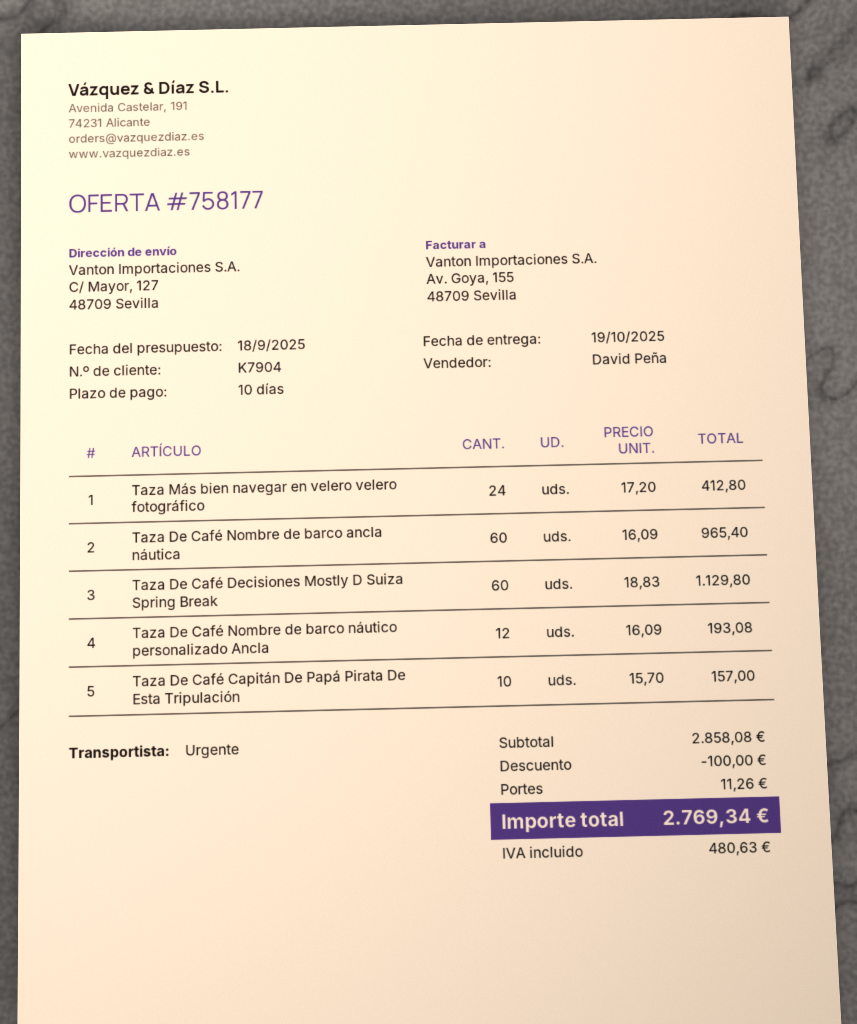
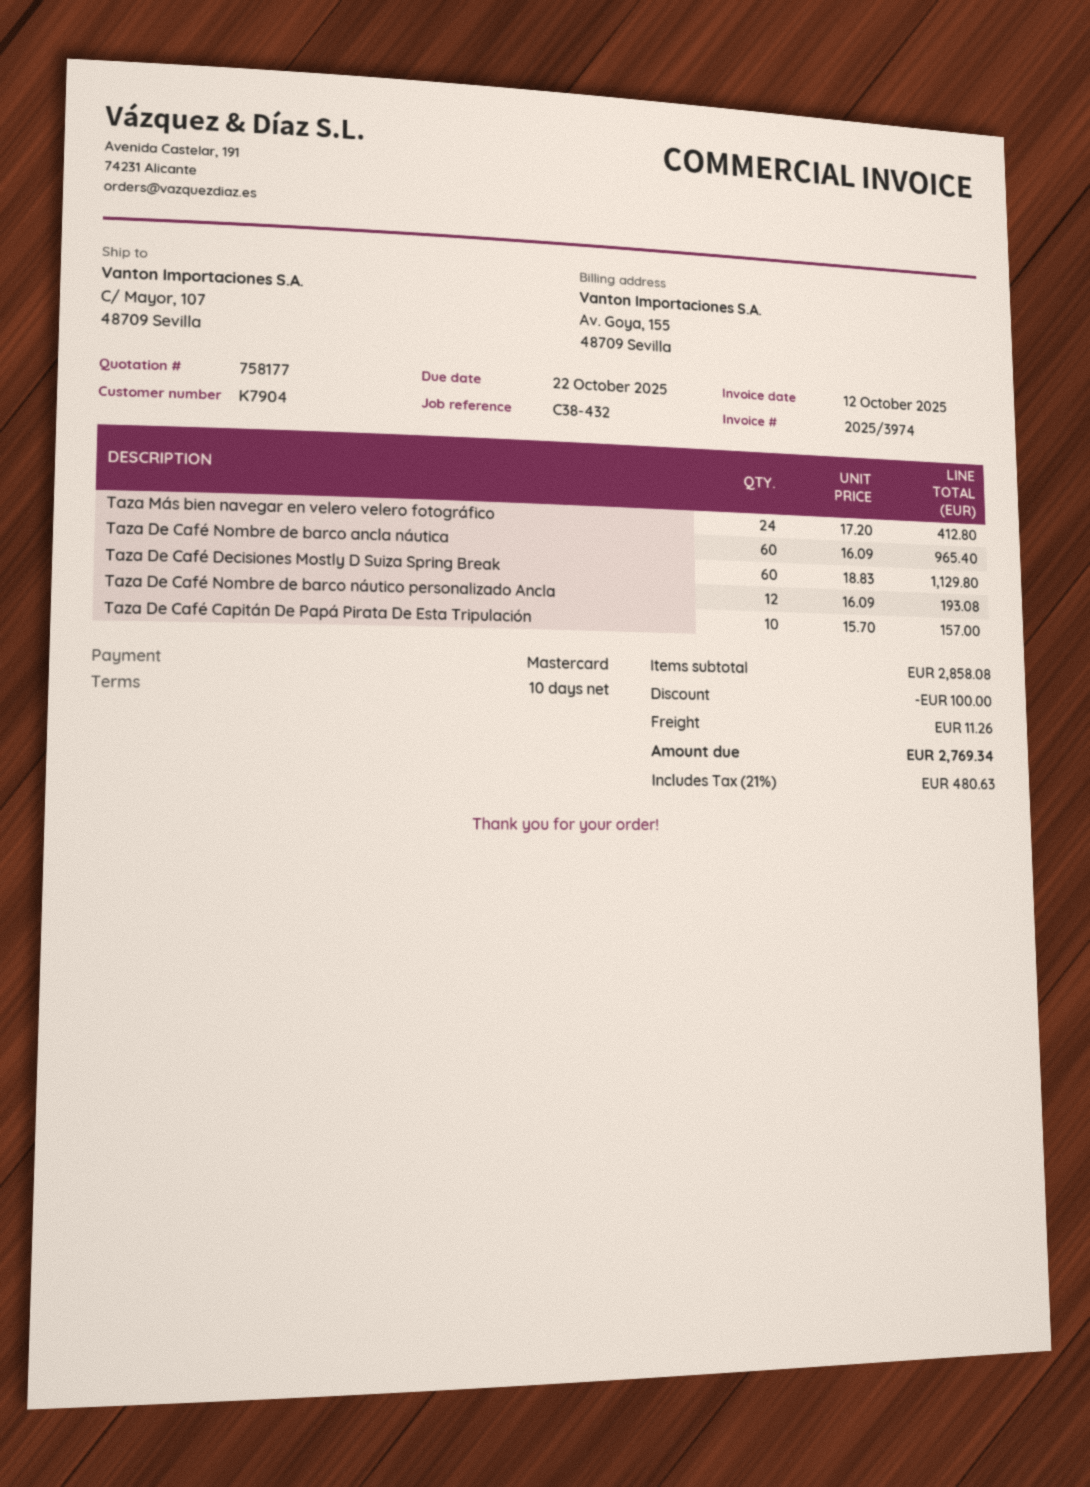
ship to: C/ Mayor, 127, 48709 Sevilla -> C/ Mayor, 107, 48709 Sevilla

